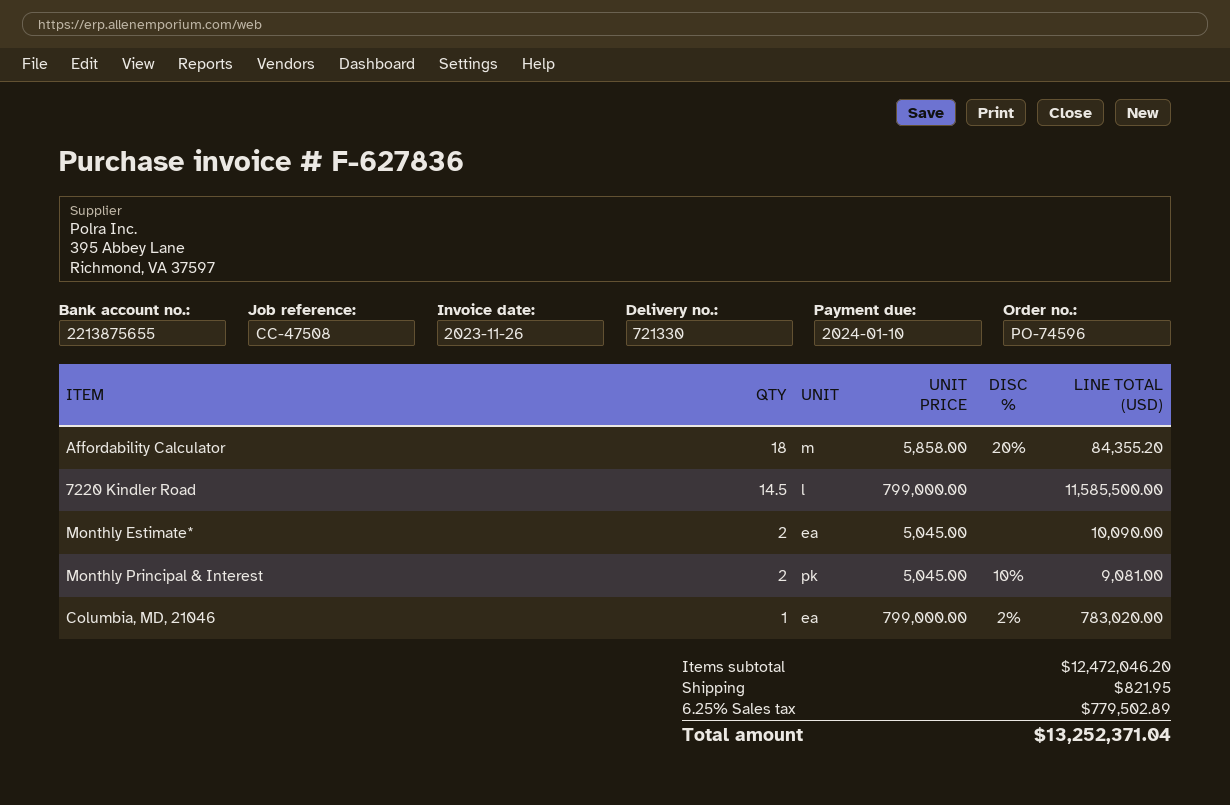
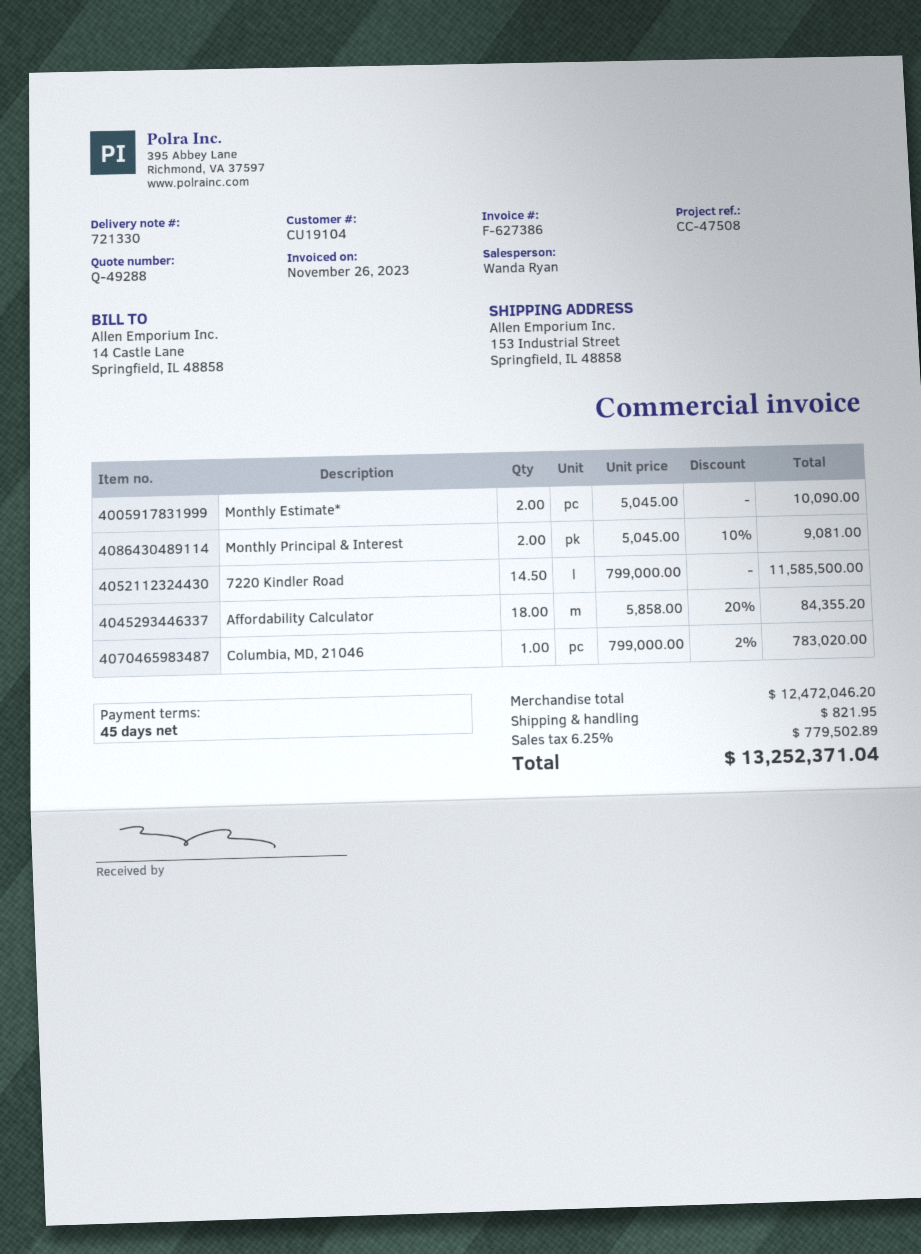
invoice number: F-627836 -> F-627386

